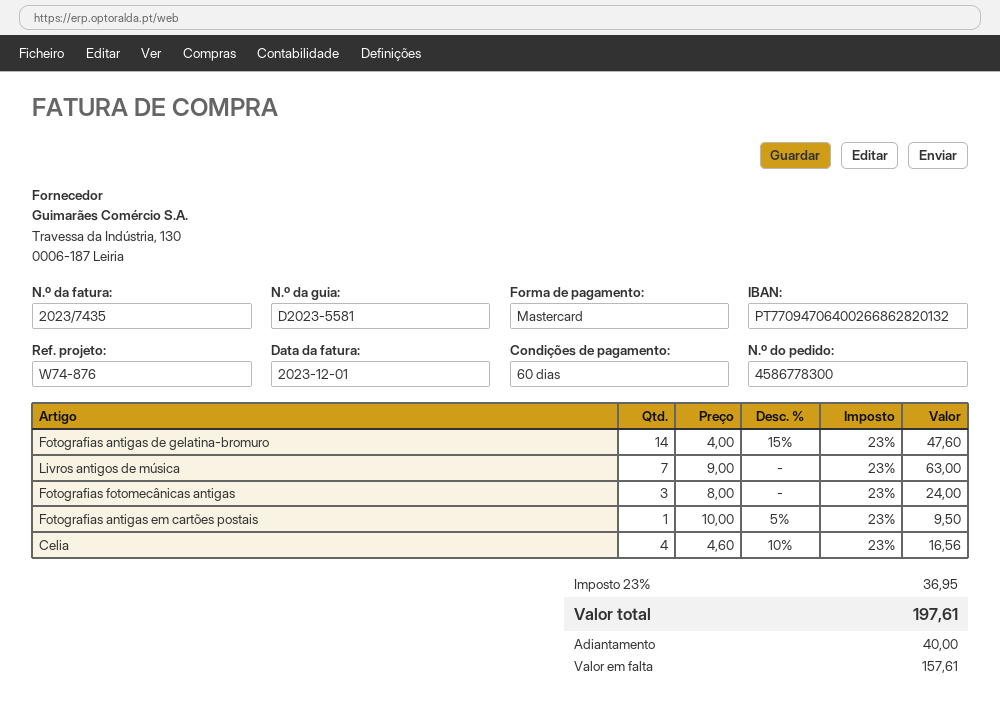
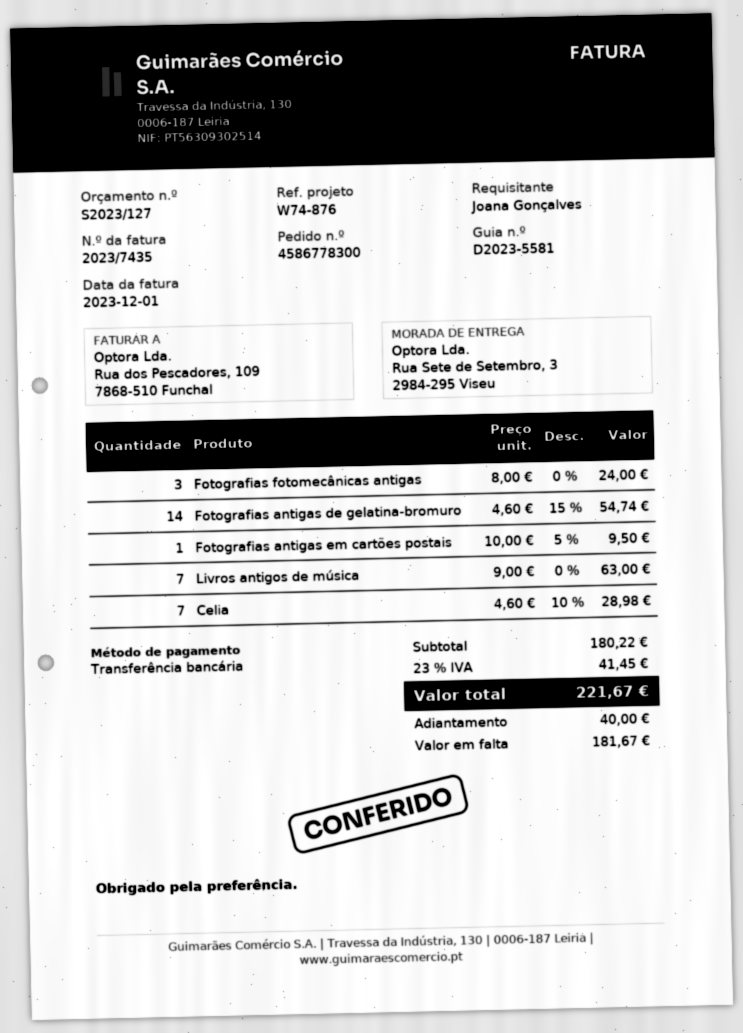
payment method: Mastercard -> bank transfer
Fotografias antigas de gelatina-bromuro: 14 x 4.00 - 15% = 47.60 -> 14 x 4.60 - 15% = 54.74
Celia: 4 x 4.60 - 10% = 16.56 -> 7 x 4.60 - 10% = 28.98
tax: 23% = 36.95 -> 23% = 41.45
total: 197.61 -> 221.67
balance: 157.61 -> 181.67

